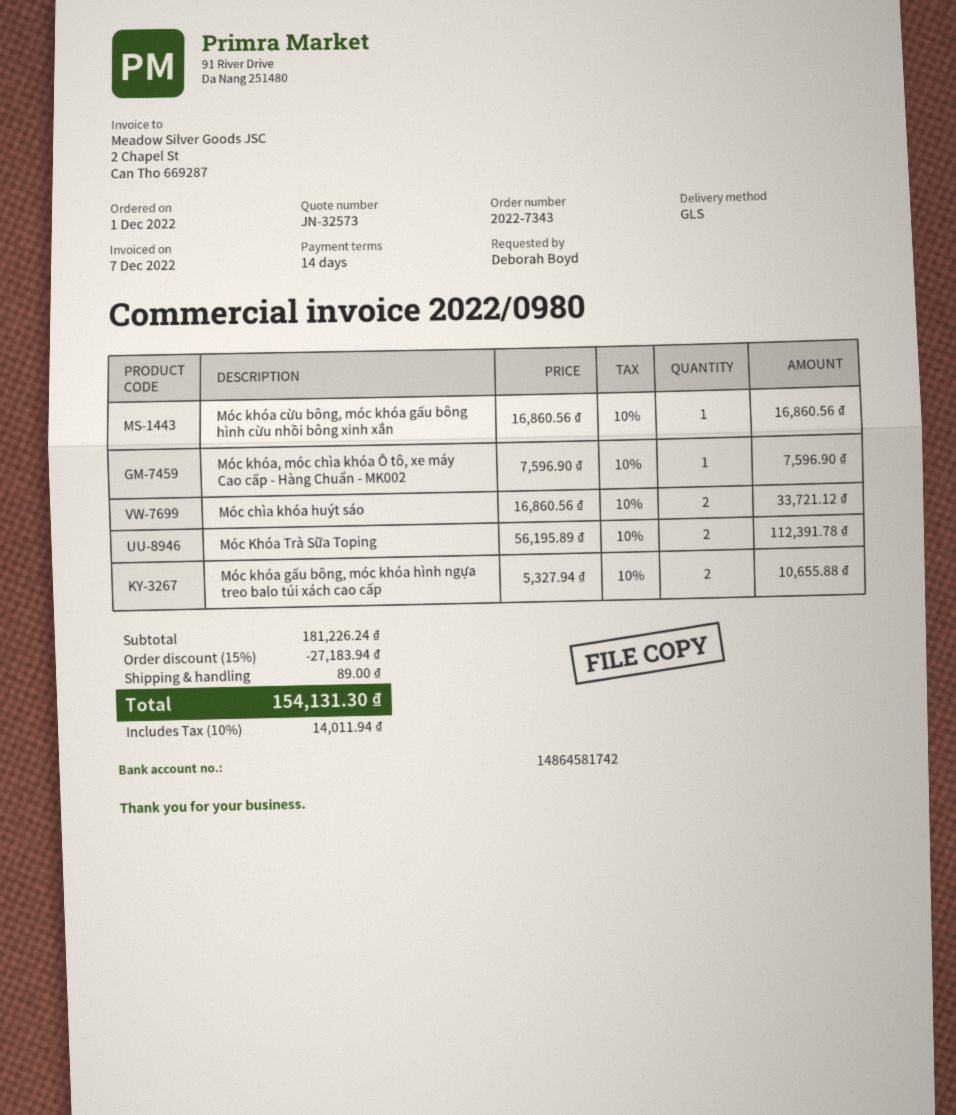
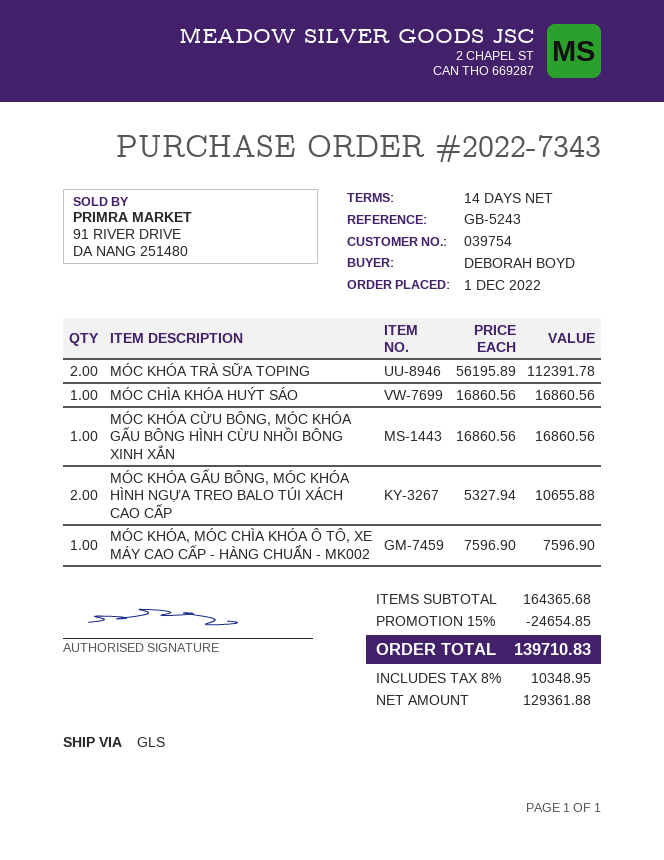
Móc chìa khóa huýt sáo: 2 x 16860.56 = 33721.12 -> 1 x 16860.56 = 16860.56
subtotal: 181226.24 -> 164365.68
discount: 15% = 27183.94 -> 15% = 24654.85
shipping: 89.00 -> none
tax: 10% = 14011.94 -> 8% = 10348.95
total: 154131.30 -> 139710.83

